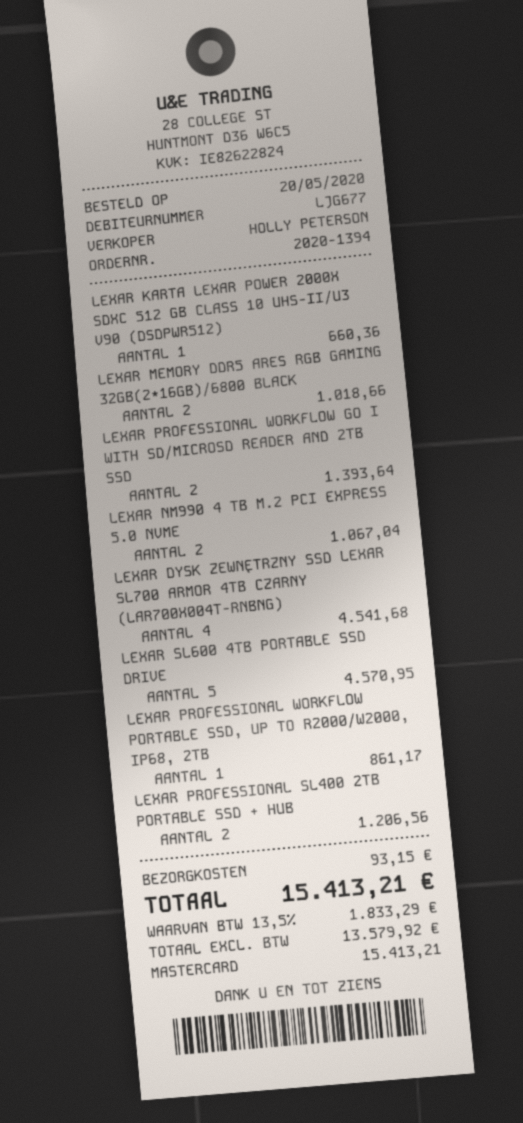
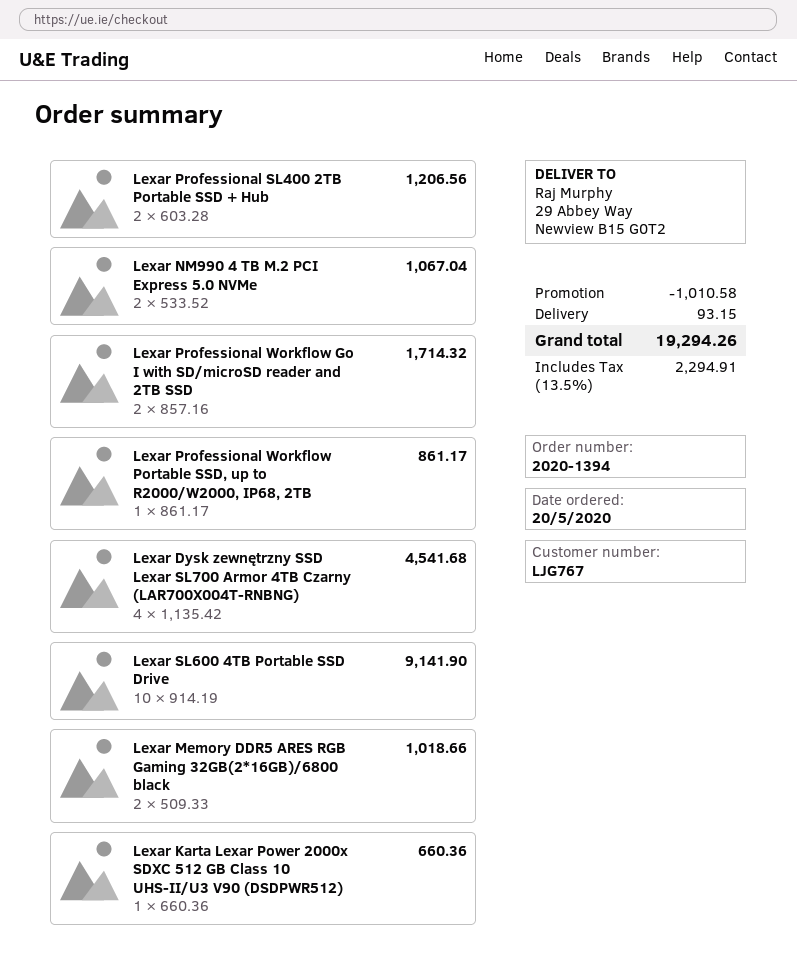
customer number: LJG677 -> LJG767
LEXAR PROFESSIONAL WORKFLOW GO I WITH SD/MICROSD READER AND 2TB SSD: 2 for 1393.64 -> 2 for 1714.32
LEXAR SL600 4TB PORTABLE SSD DRIVE: 5 for 4570.95 -> 10 for 9141.90
discount: none -> 1010.58
tax: 13.5% = 1833.29 -> 13.5% = 2294.91
total: 15413.21 -> 19294.26

